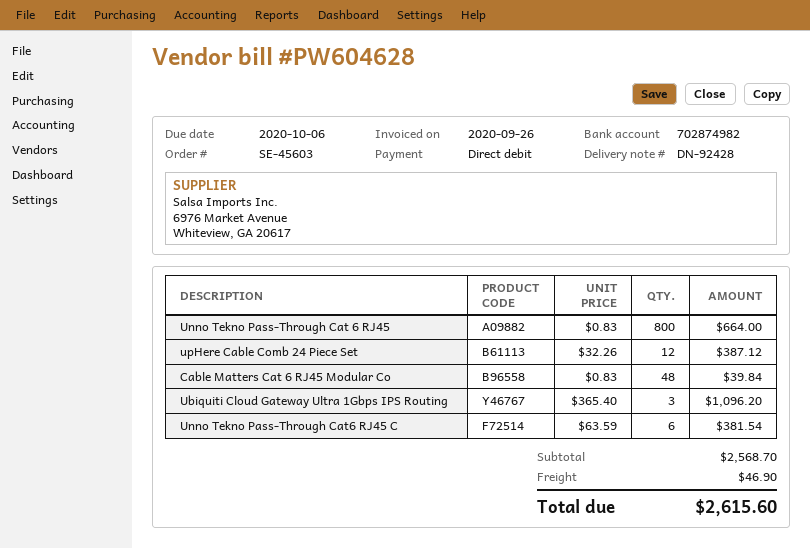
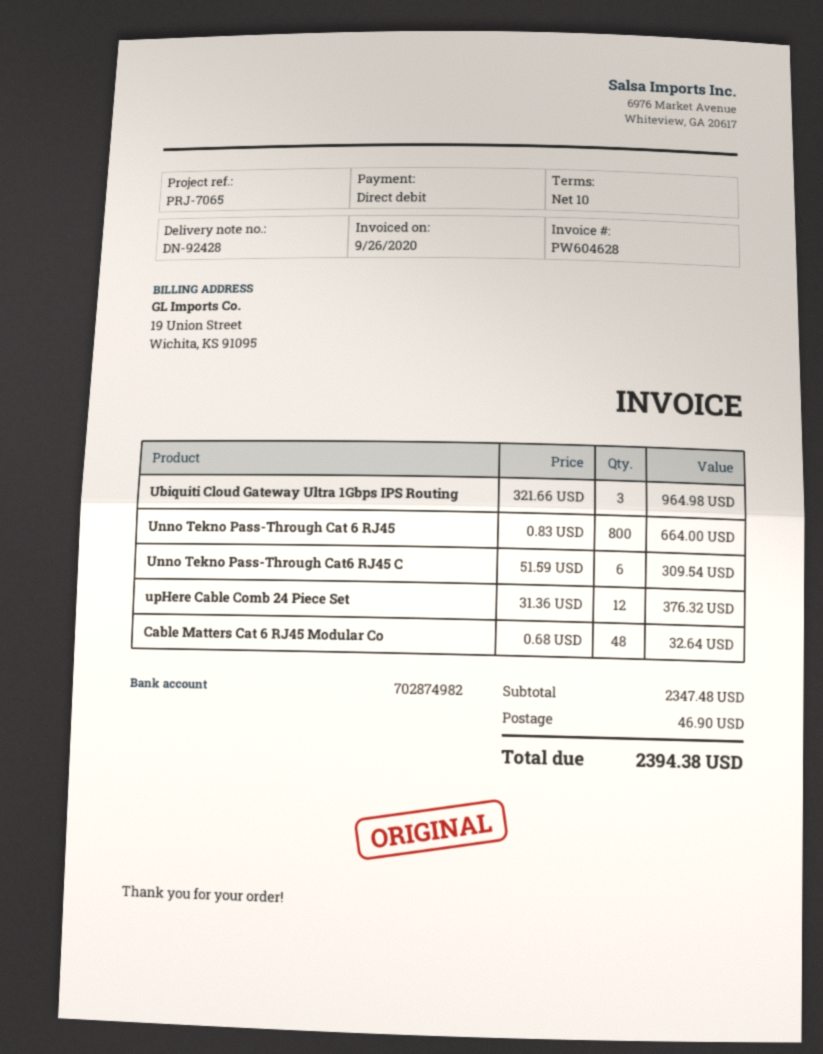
upHere Cable Comb 24 Piece Set: 12 x 32.26 = 387.12 -> 12 x 31.36 = 376.32
Cable Matters Cat 6 RJ45 Modular Co: 48 x 0.83 = 39.84 -> 48 x 0.68 = 32.64
Ubiquiti Cloud Gateway Ultra 1Gbps IPS Routing: 3 x 365.40 = 1096.20 -> 3 x 321.66 = 964.98
Unno Tekno Pass-Through Cat6 RJ45 C: 6 x 63.59 = 381.54 -> 6 x 51.59 = 309.54
subtotal: 2568.70 -> 2347.48
total: 2615.60 -> 2394.38

